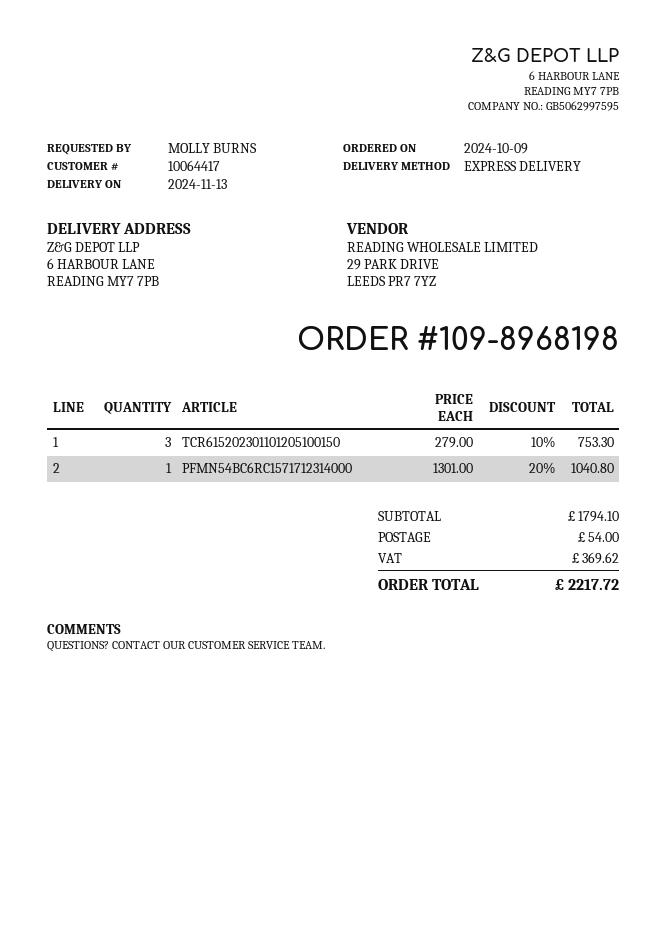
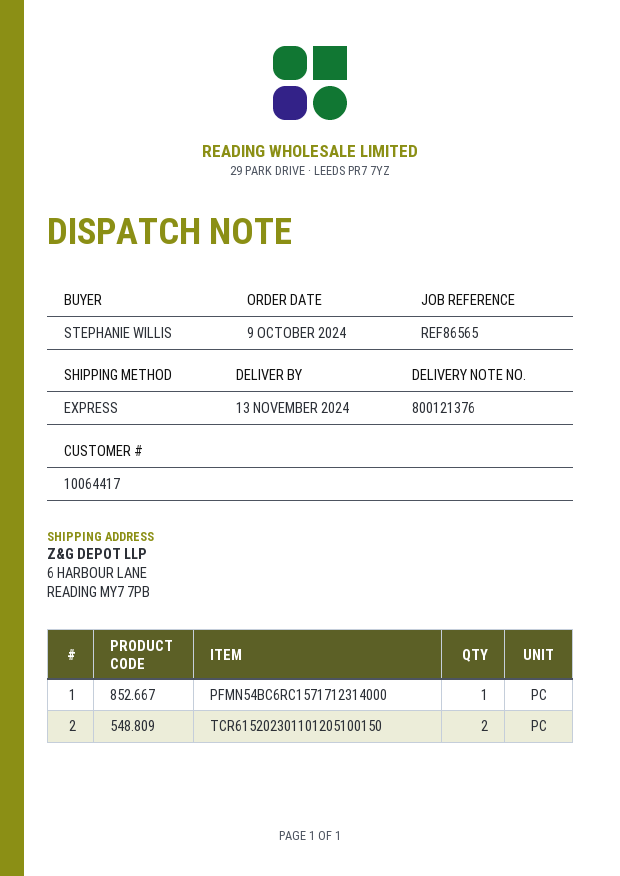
ordered by: MOLLY BURNS -> STEPHANIE WILLIS
TCR615202301101205100150: 3 -> 2

